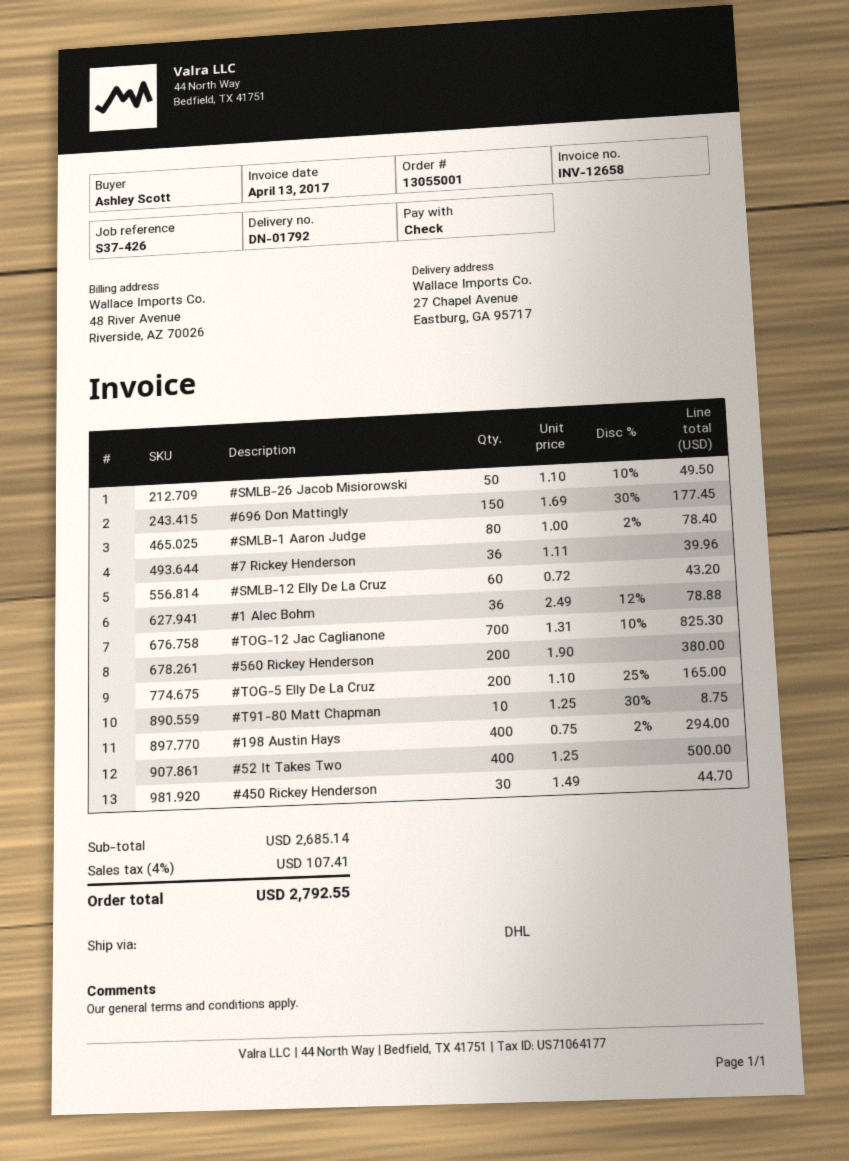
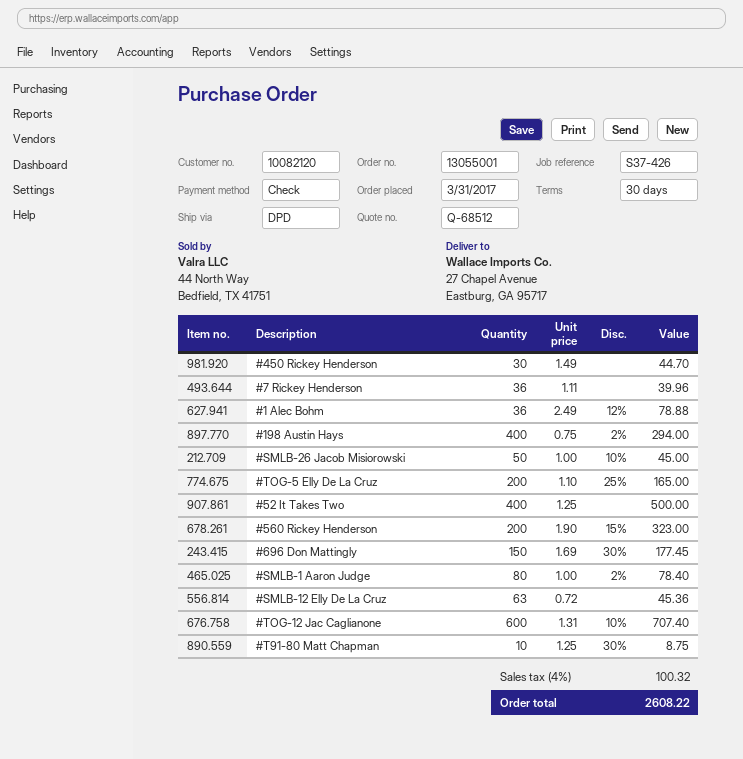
shipping method: DHL -> DPD
#SMLB-26 Jacob Misiorowski: 50 x 1.10 - 10% = 49.50 -> 50 x 1.00 - 10% = 45.00
#SMLB-12 Elly De La Cruz: 60 x 0.72 = 43.20 -> 63 x 0.72 = 45.36
#TOG-12 Jac Caglianone: 700 x 1.31 - 10% = 825.30 -> 600 x 1.31 - 10% = 707.40
#560 Rickey Henderson: 200 x 1.90 = 380.00 -> 200 x 1.90 - 15% = 323.00
tax: 4% = 107.41 -> 4% = 100.32
total: 2792.55 -> 2608.22

